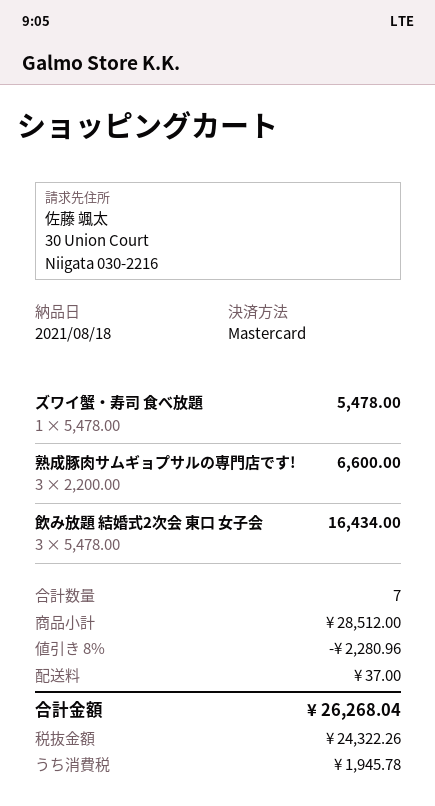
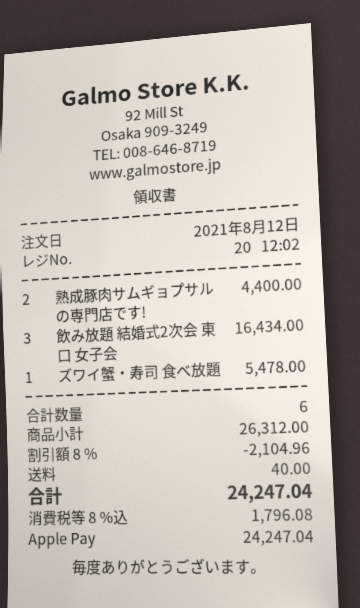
payment method: Mastercard -> Apple Pay
熟成豚肉サムギョプサルの専門店です!: 3 for 6600.00 -> 2 for 4400.00
total quantity: 7 -> 6
subtotal: 28512.00 -> 26312.00
discount: 8% = 2280.96 -> 8% = 2104.96
shipping: 37.00 -> 40.00
tax: 1945.78 -> 1796.08
total: 26268.04 -> 24247.04

